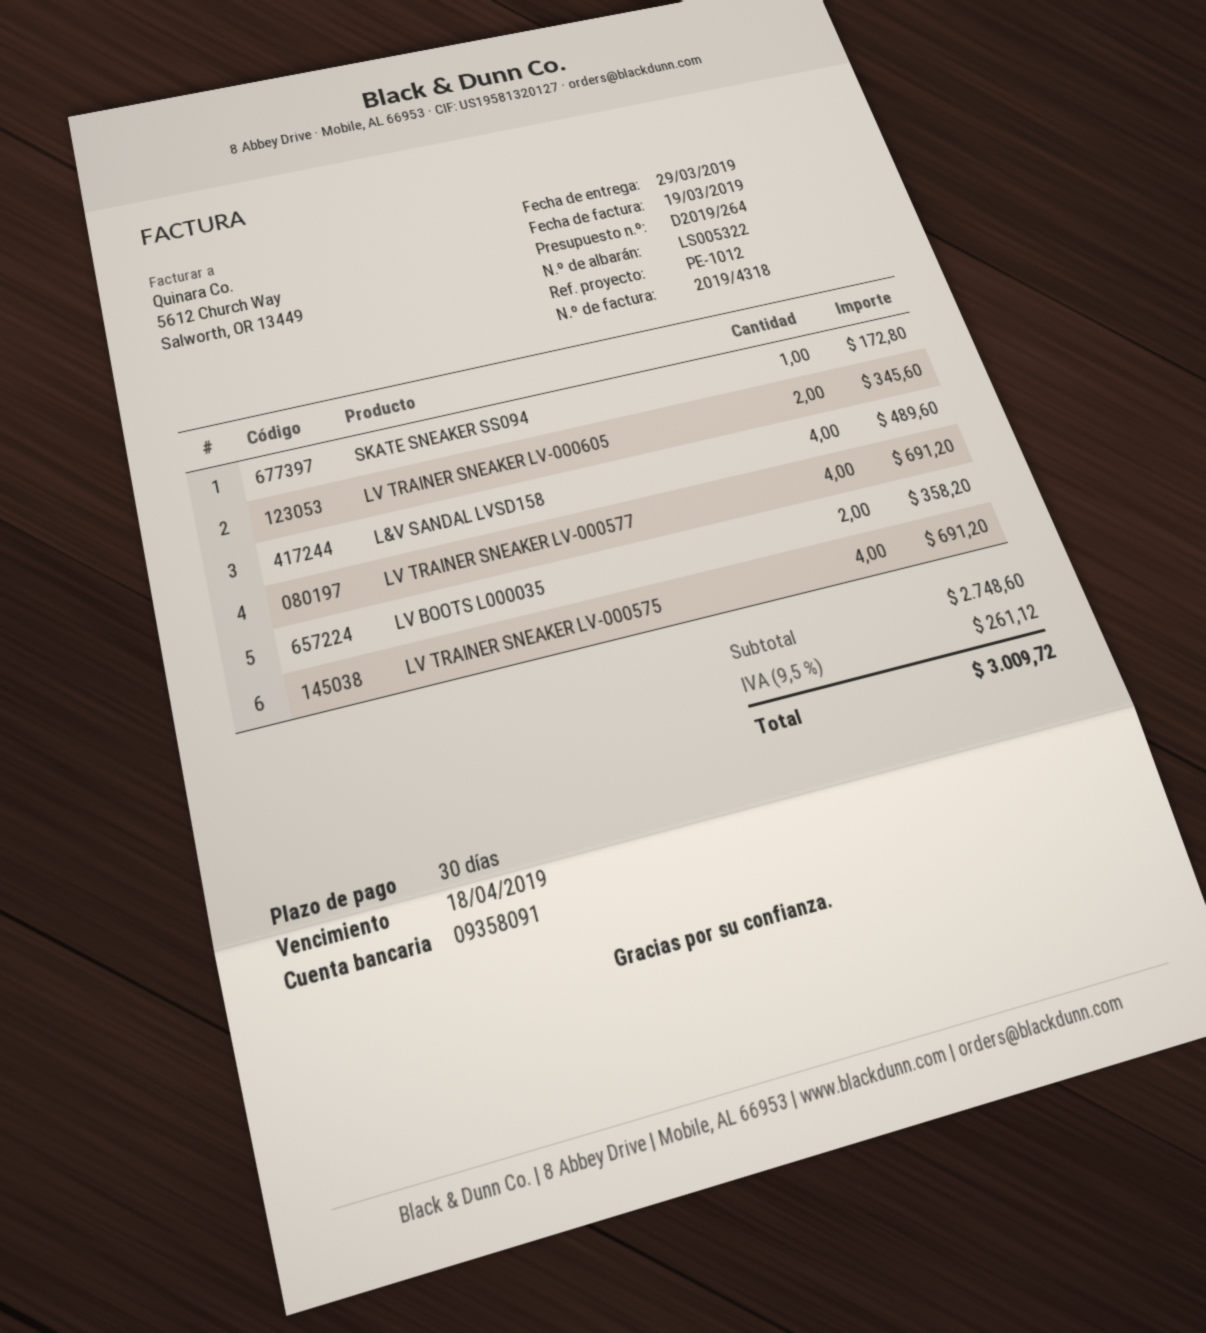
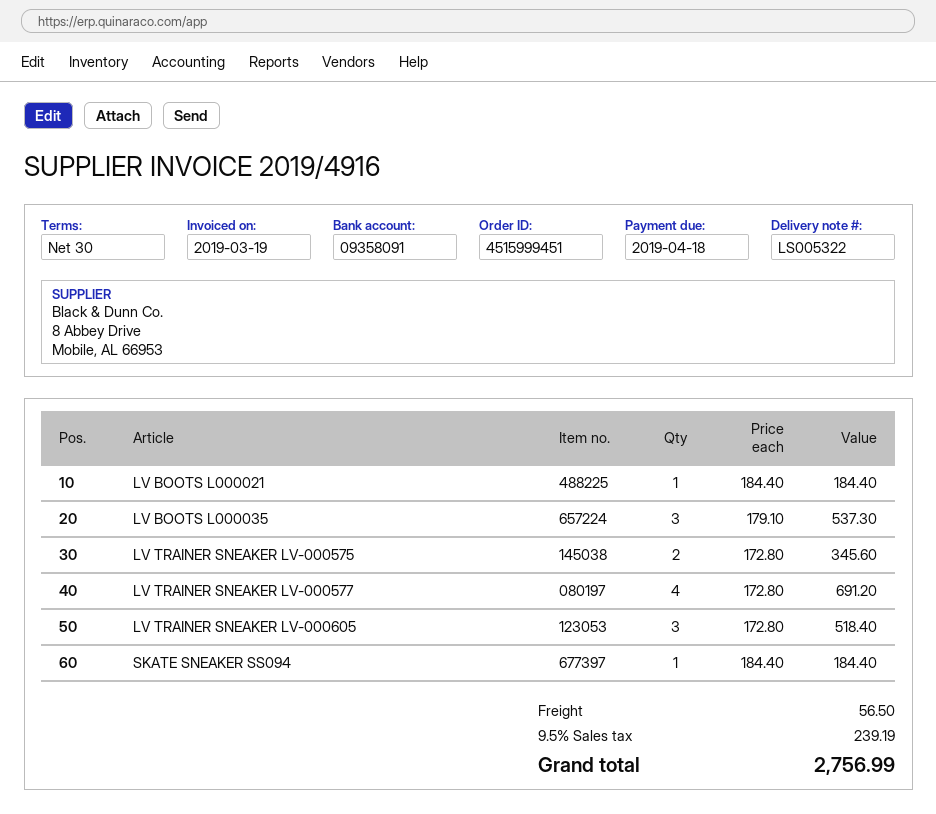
invoice number: 2019/4318 -> 2019/4916
SKATE SNEAKER SS094: 1 for 172.80 -> 1 for 184.40
LV TRAINER SNEAKER LV-000605: 2 for 345.60 -> 3 for 518.40
L&V SANDAL LVSD158: 4 for 489.60 -> none
LV BOOTS L000035: 2 for 358.20 -> 3 for 537.30
LV TRAINER SNEAKER LV-000575: 4 for 691.20 -> 2 for 345.60
LV BOOTS L000021: none -> 1 for 184.40
shipping: none -> 56.50
tax: 9.5% = 261.12 -> 9.5% = 239.19
total: 3009.72 -> 2756.99

